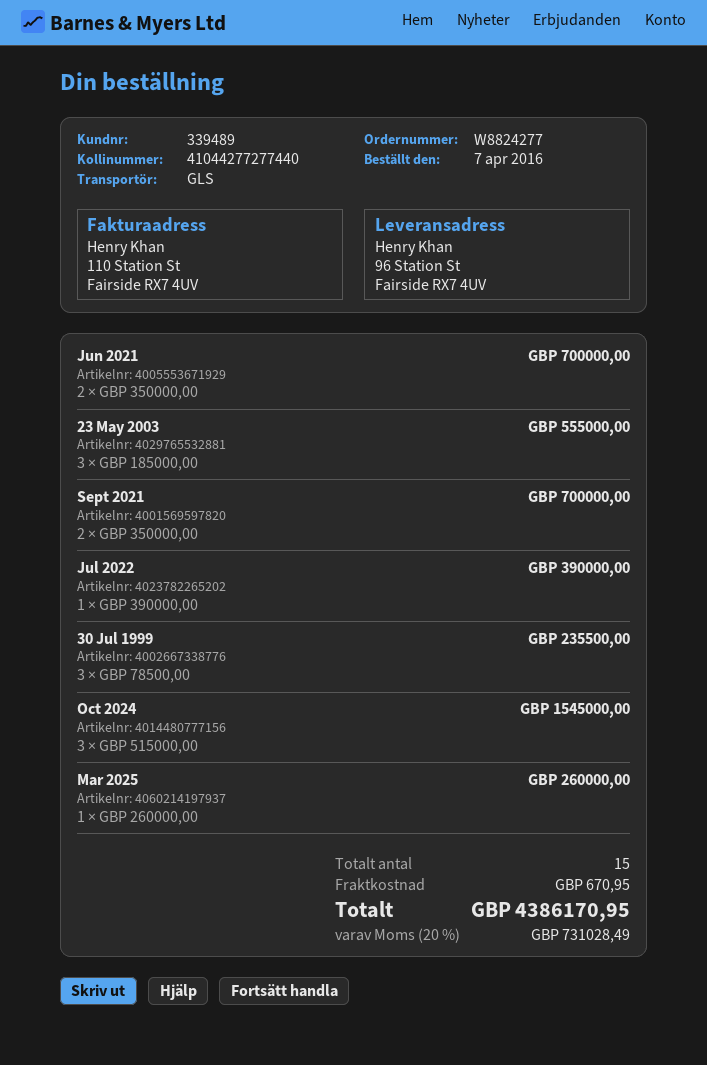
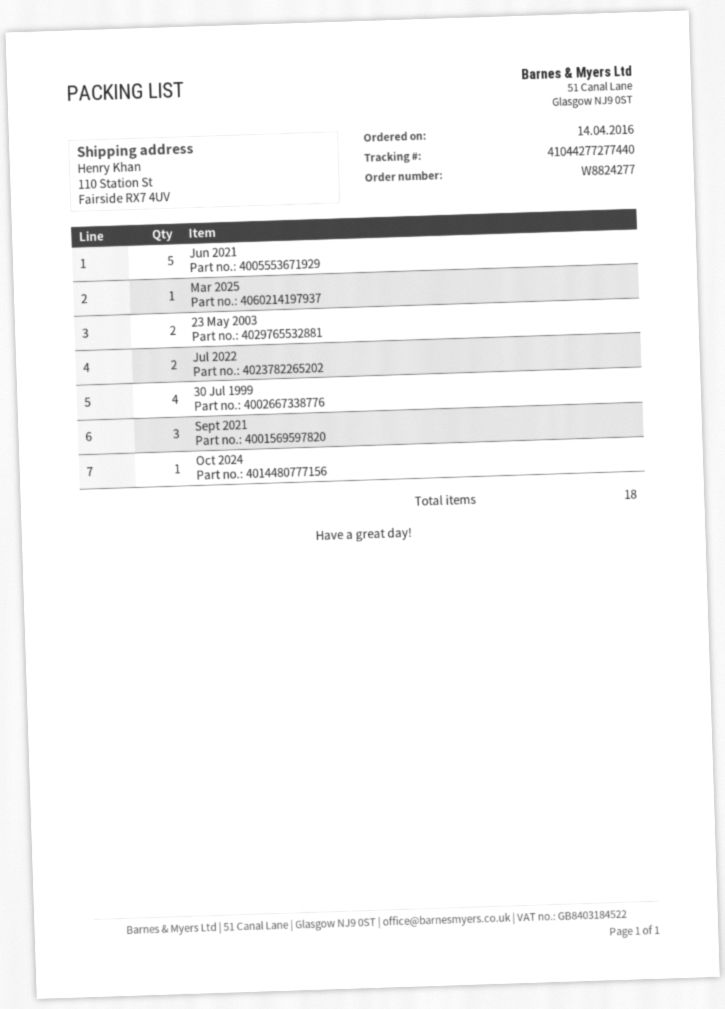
order date: 2016-04-07 -> 2016-04-14
ship to: 96 Station St, Fairside RX7 4UV -> 110 Station St, Fairside RX7 4UV
Jun 2021: 2 -> 5
23 May 2003: 3 -> 2
Sept 2021: 2 -> 3
Jul 2022: 1 -> 2
30 Jul 1999: 3 -> 4
Oct 2024: 3 -> 1
total quantity: 15 -> 18

